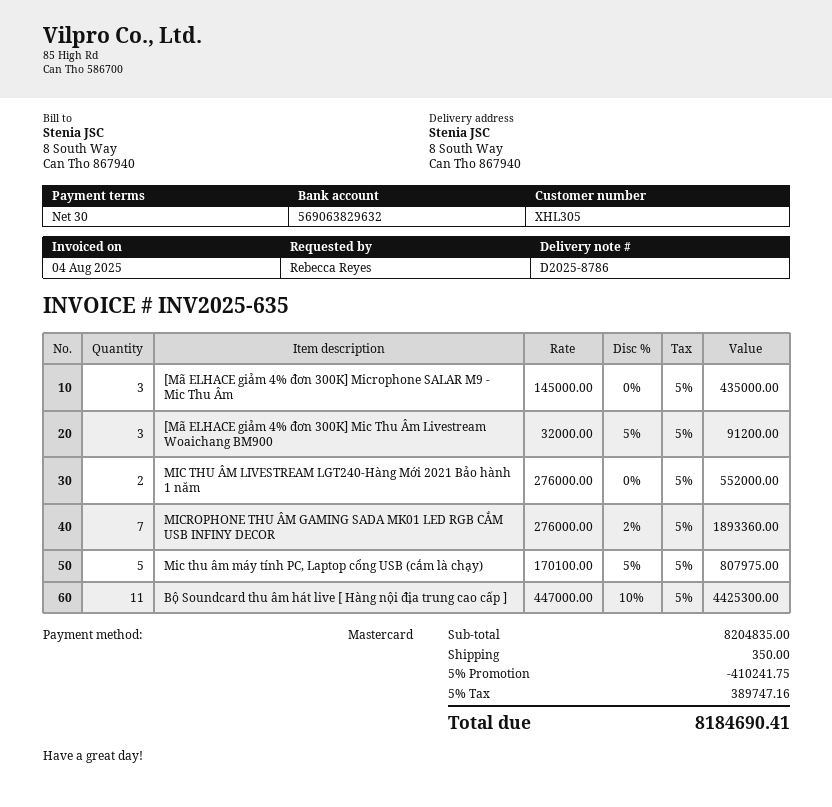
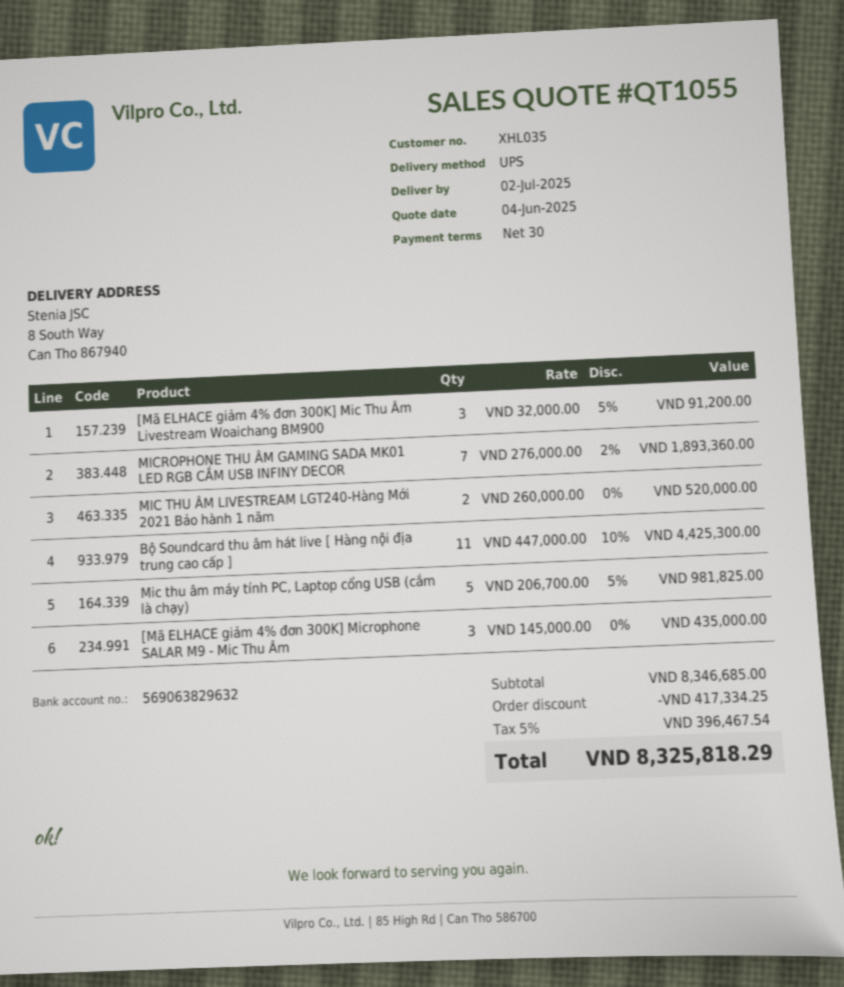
customer number: XHL305 -> XHL035
MIC THU ÂM LIVESTREAM LGT240-Hàng Mới 2021 Bảo hành 1 năm: 2 x 276000.00 = 552000.00 -> 2 x 260000.00 = 520000.00
Mic thu âm máy tính PC, Laptop cổng USB (cắm là chạy): 5 x 170100.00 - 5% = 807975.00 -> 5 x 206700.00 - 5% = 981825.00
subtotal: 8204835.00 -> 8346685.00
discount: 410241.75 -> 417334.25
shipping: 350.00 -> none
tax: 5% = 389747.16 -> 5% = 396467.54
total: 8184690.41 -> 8325818.29

